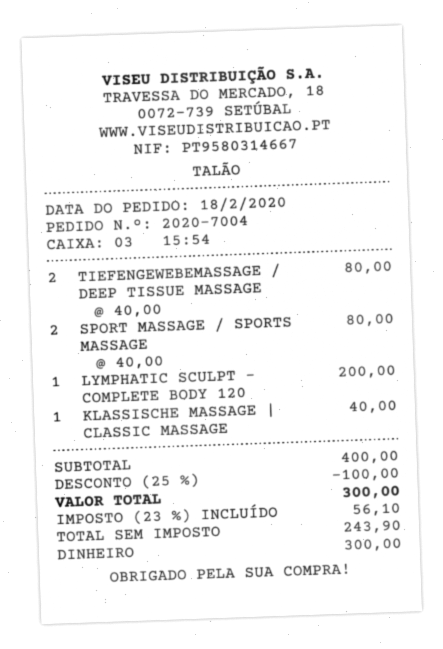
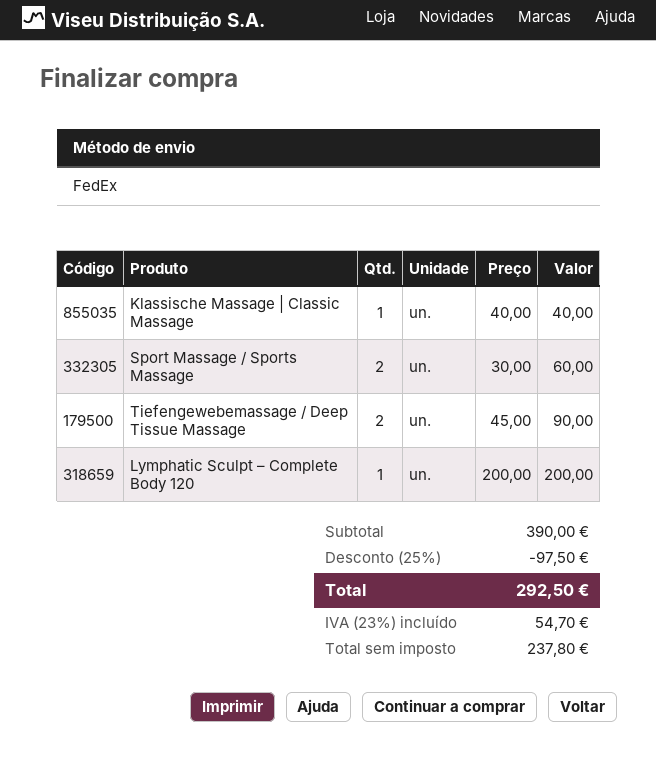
TIEFENGEWEBEMASSAGE / DEEP TISSUE MASSAGE: 2 x 40.00 = 80.00 -> 2 x 45.00 = 90.00
SPORT MASSAGE / SPORTS MASSAGE: 2 x 40.00 = 80.00 -> 2 x 30.00 = 60.00
subtotal: 400.00 -> 390.00
discount: 25% = 100.00 -> 25% = 97.50
net: 243.90 -> 237.80
tax: 23% = 56.10 -> 23% = 54.70
total: 300.00 -> 292.50

